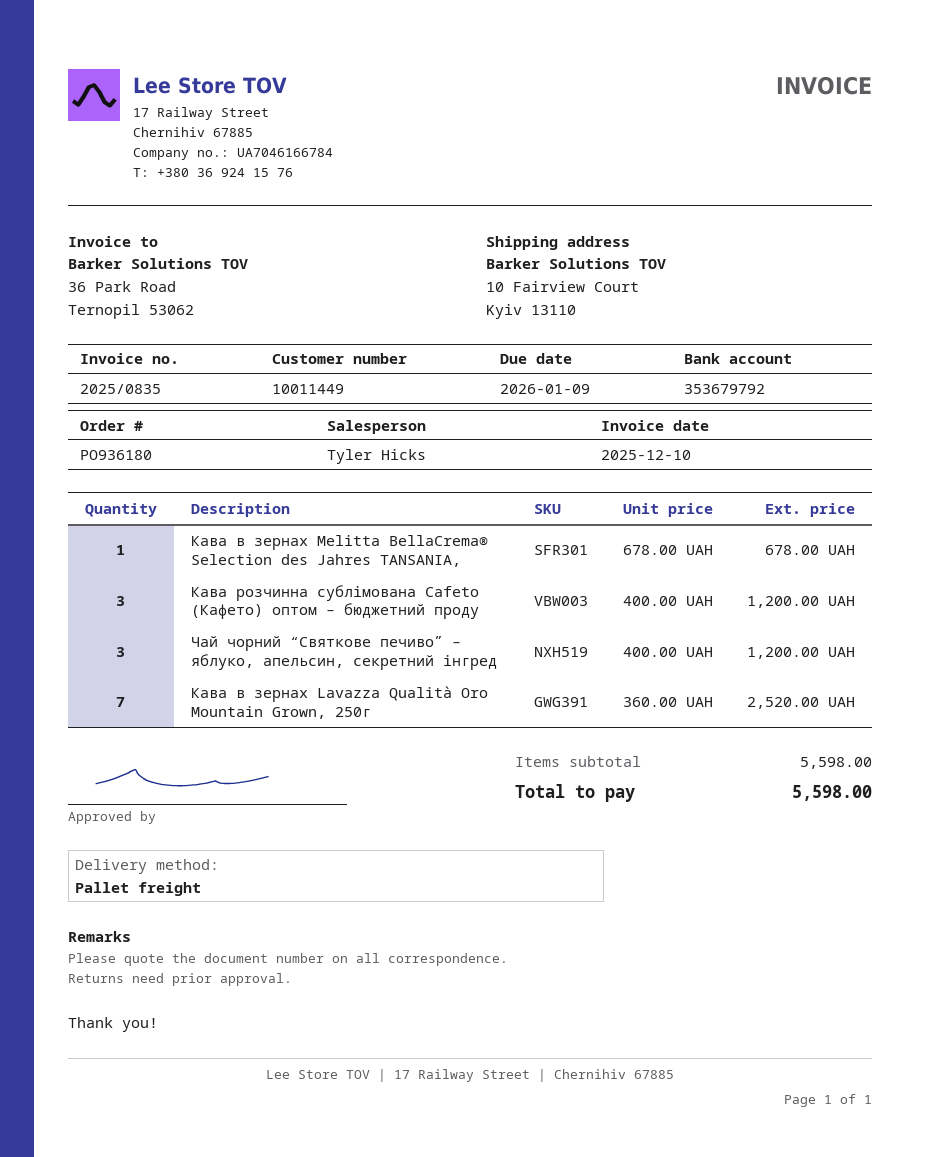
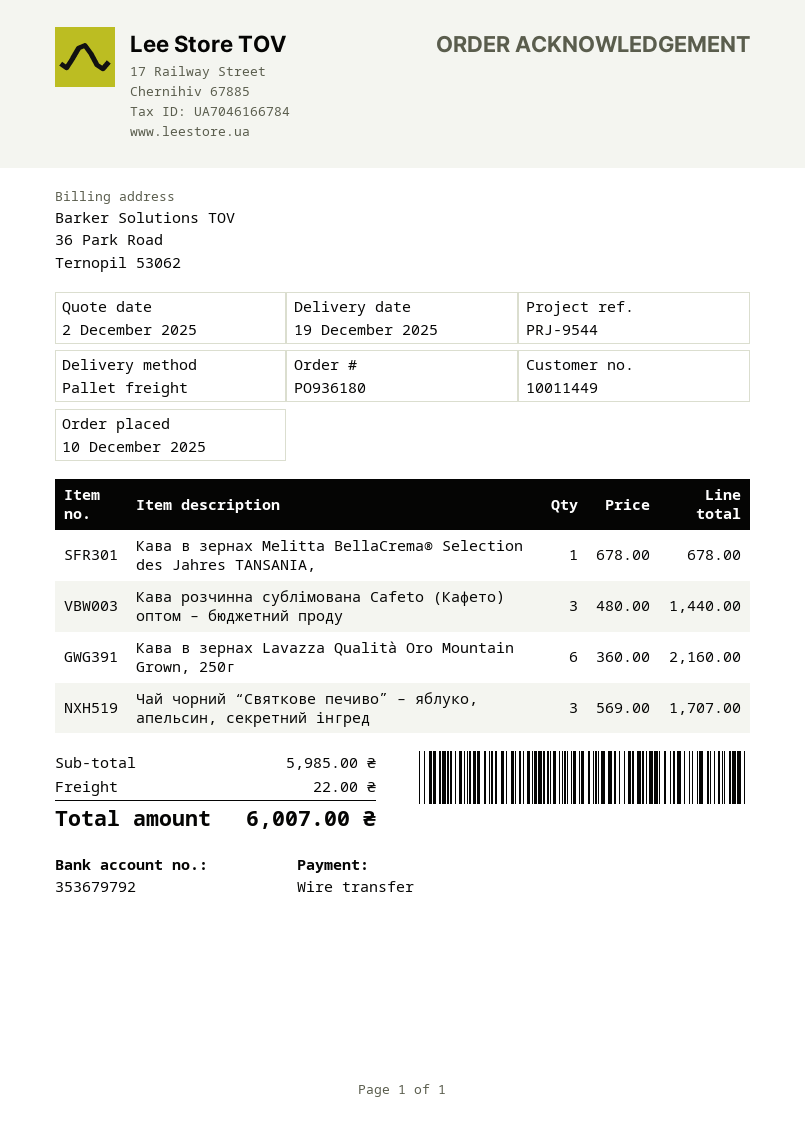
Кава розчинна сублімована Cafeto (Кафето) оптом – бюджетний проду: 3 x 400.00 = 1200.00 -> 3 x 480.00 = 1440.00
Чай чорний “Святкове печиво” – яблуко, апельсин, секретний інгред: 3 x 400.00 = 1200.00 -> 3 x 569.00 = 1707.00
Кава в зернах Lavazza Qualità Oro Mountain Grown, 250г: 7 x 360.00 = 2520.00 -> 6 x 360.00 = 2160.00
subtotal: 5598.00 -> 5985.00
shipping: none -> 22.00
total: 5598.00 -> 6007.00

